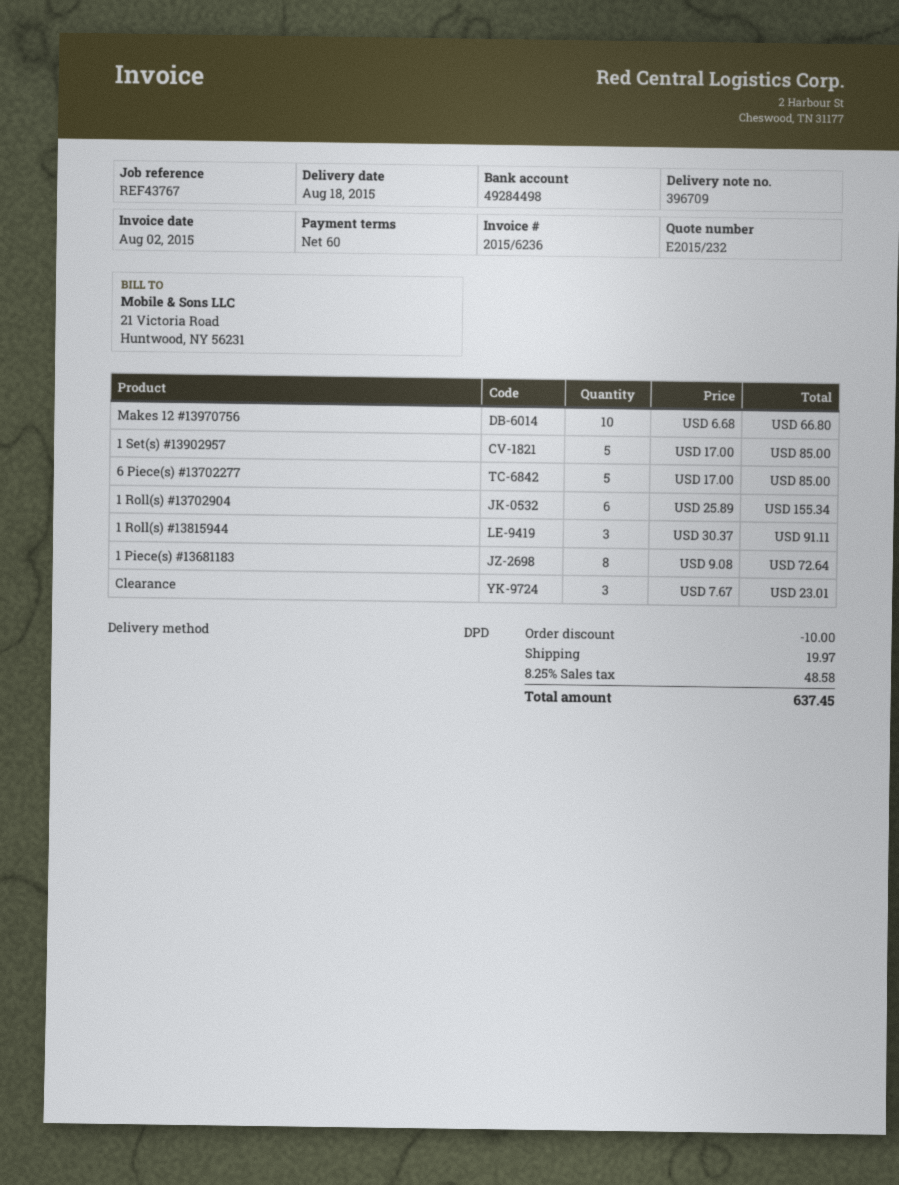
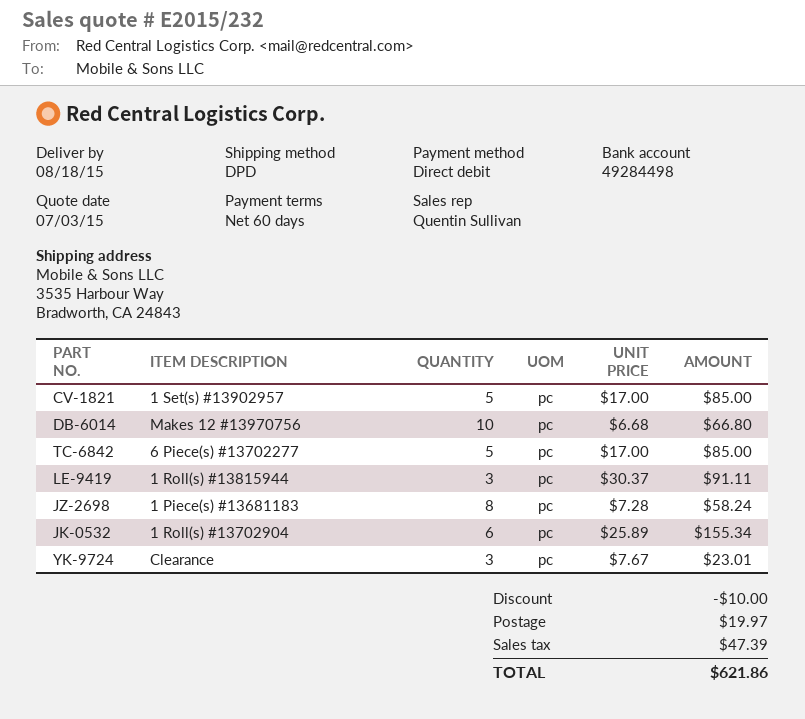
1 Piece(s) #13681183: 8 x 9.08 = 72.64 -> 8 x 7.28 = 58.24
tax: 48.58 -> 47.39
total: 637.45 -> 621.86

